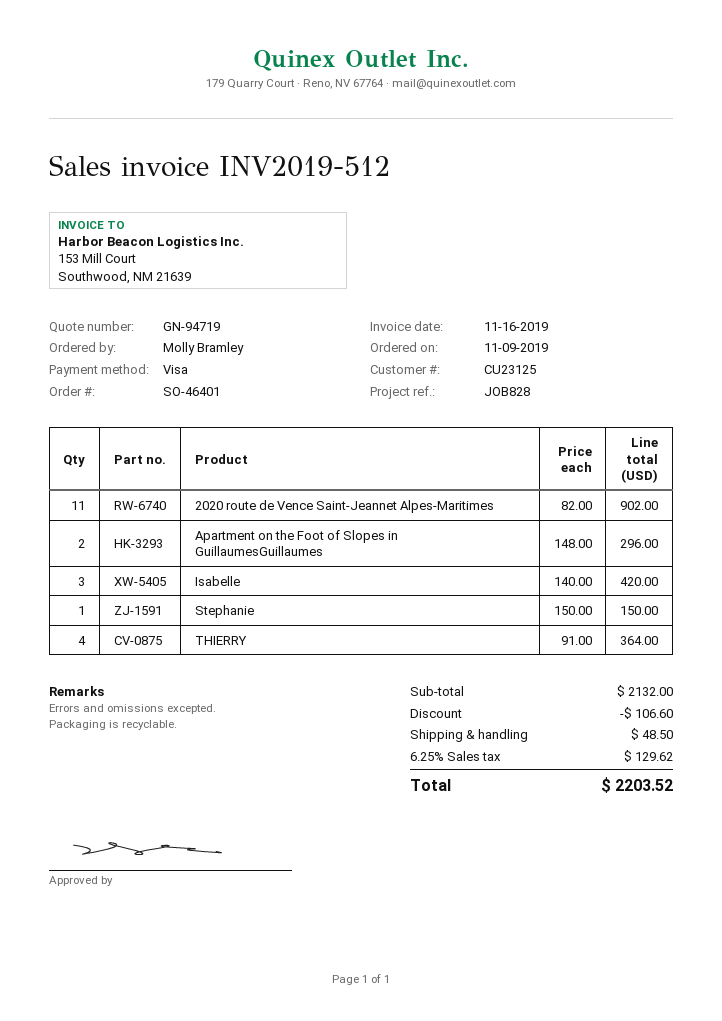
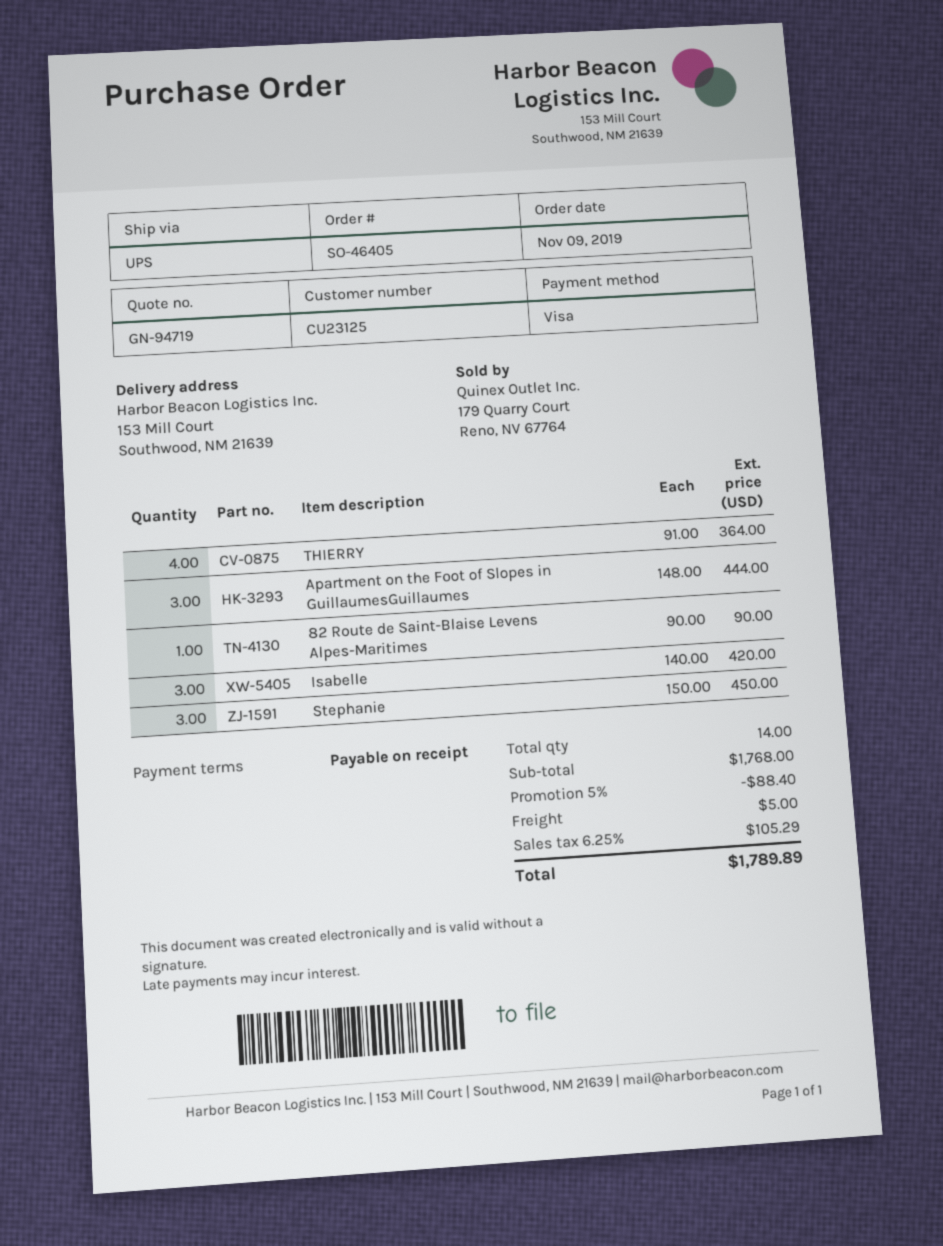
order number: SO-46401 -> SO-46405
2020 route de Vence Saint-Jeannet Alpes-Maritimes: 11 x 82.00 = 902.00 -> none
Apartment on the Foot of Slopes in GuillaumesGuillaumes: 2 x 148.00 = 296.00 -> 3 x 148.00 = 444.00
Stephanie: 1 x 150.00 = 150.00 -> 3 x 150.00 = 450.00
82 Route de Saint-Blaise Levens Alpes-Maritimes: none -> 1 x 90.00 = 90.00
subtotal: 2132.00 -> 1768.00
discount: 106.60 -> 88.40
shipping: 48.50 -> 5.00
tax: 6.25% = 129.62 -> 6.25% = 105.29
total: 2203.52 -> 1789.89

